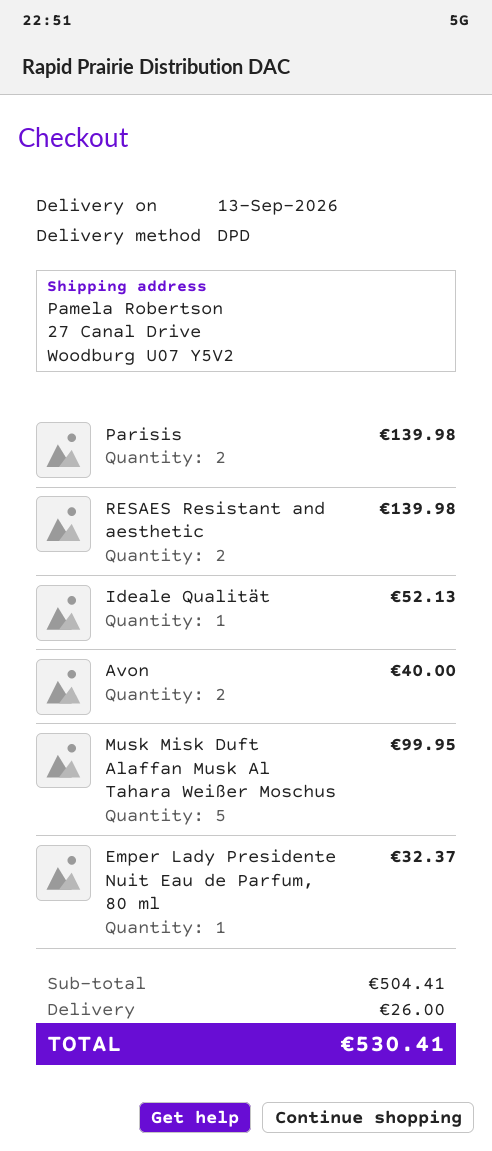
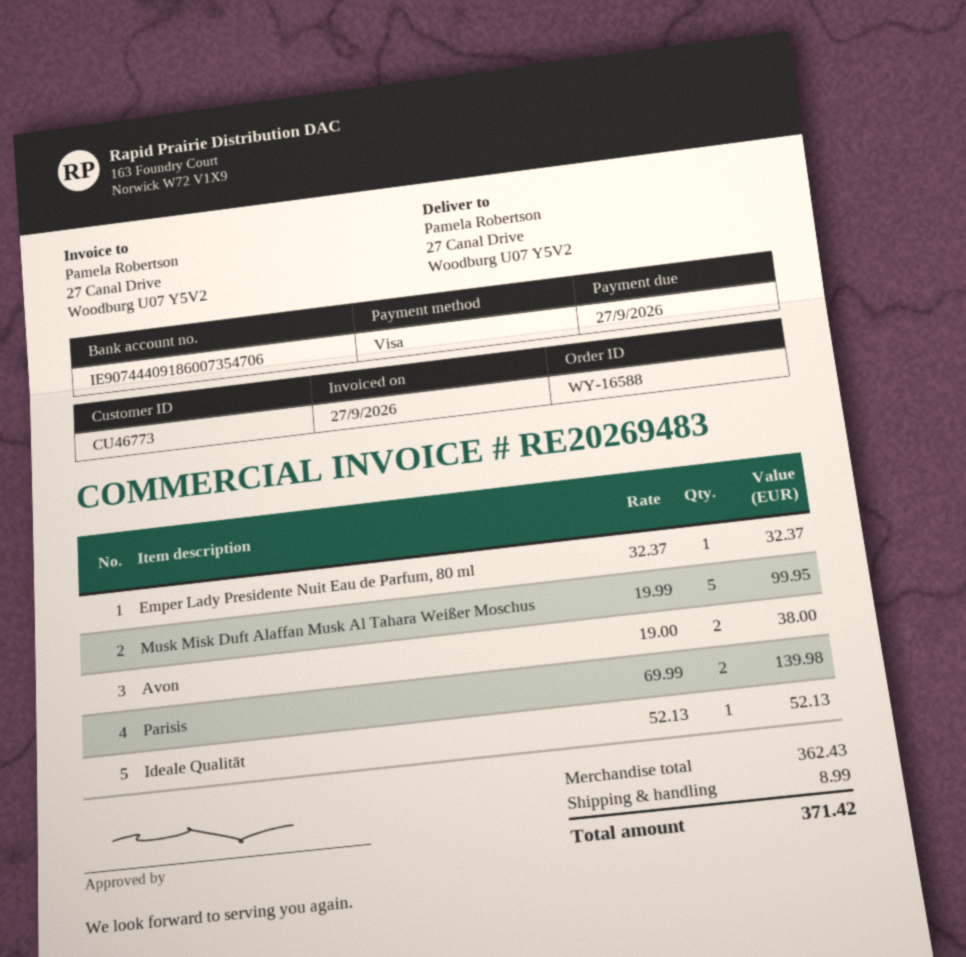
RESAES Resistant and aesthetic: 2 for 139.98 -> none
Avon: 2 for 40.00 -> 2 for 38.00
subtotal: 504.41 -> 362.43
shipping: 26.00 -> 8.99
total: 530.41 -> 371.42

